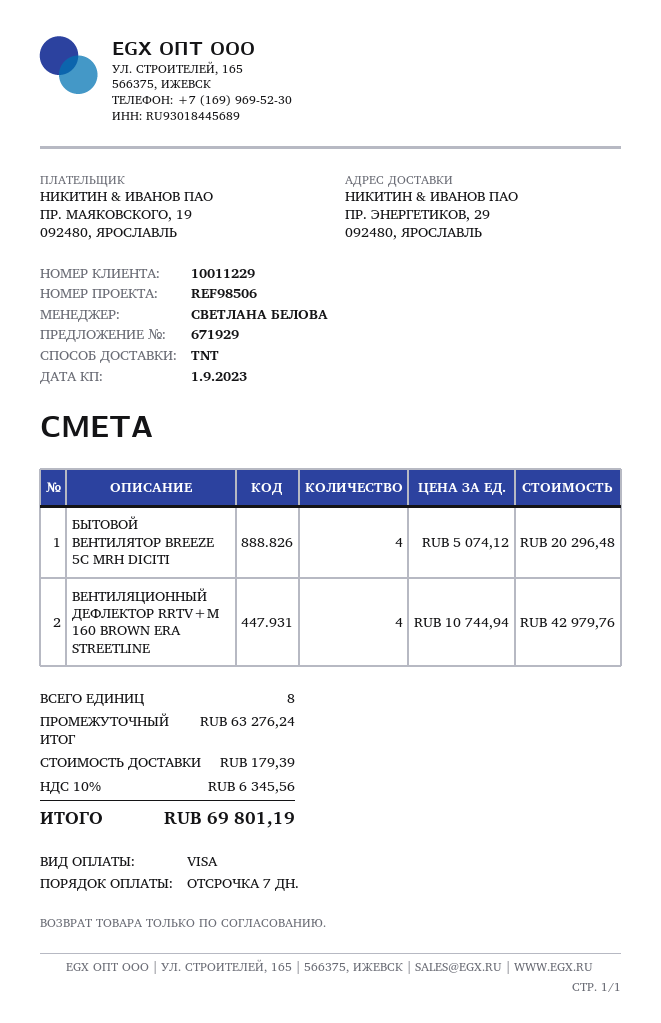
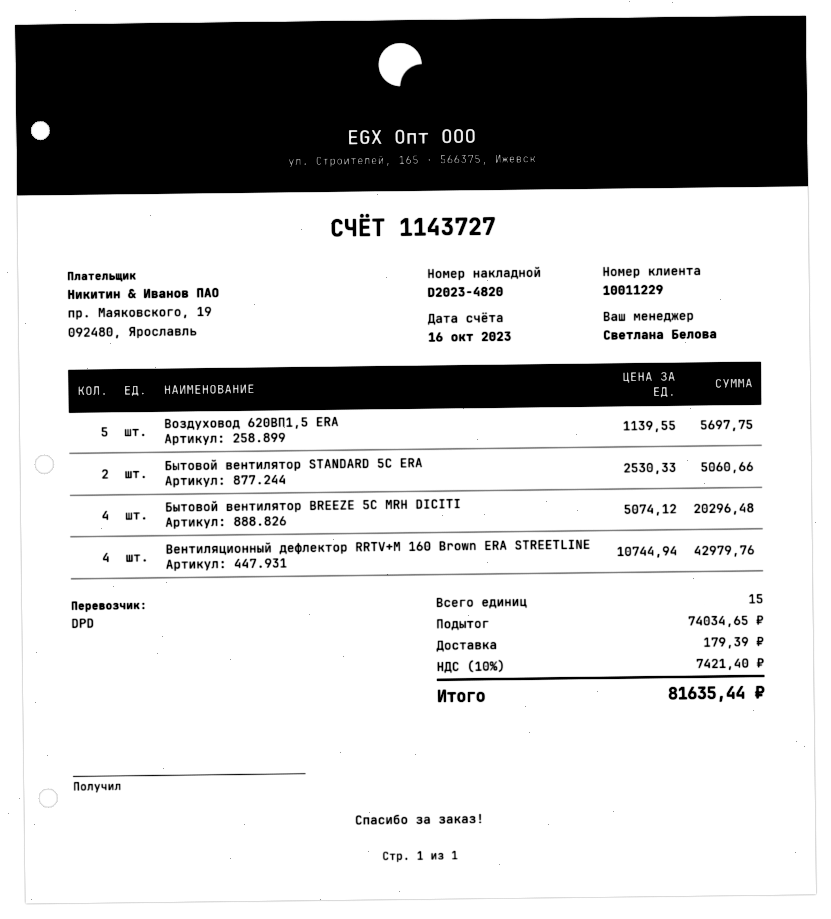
shipping method: TNT -> DPD
Воздуховод 620ВП1,5 ERA: none -> 5 x 1139.55 = 5697.75
Бытовой вентилятор STANDARD 5C ERA: none -> 2 x 2530.33 = 5060.66
total quantity: 8 -> 15
subtotal: 63276.24 -> 74034.65
tax: 10% = 6345.56 -> 10% = 7421.40
total: 69801.19 -> 81635.44

